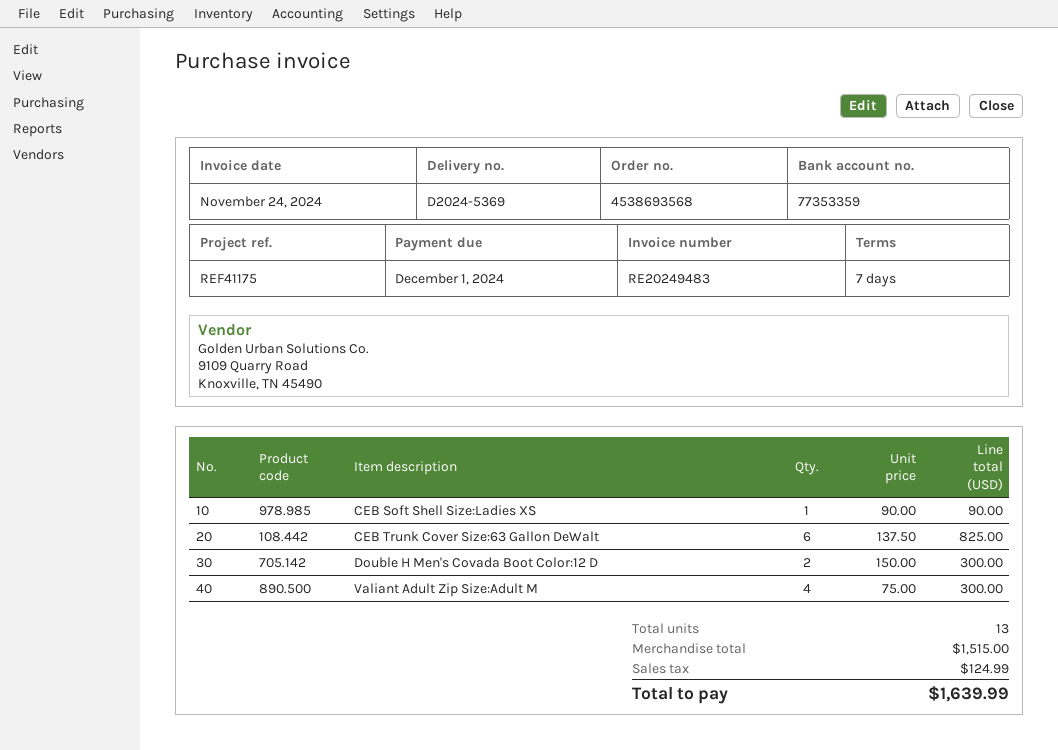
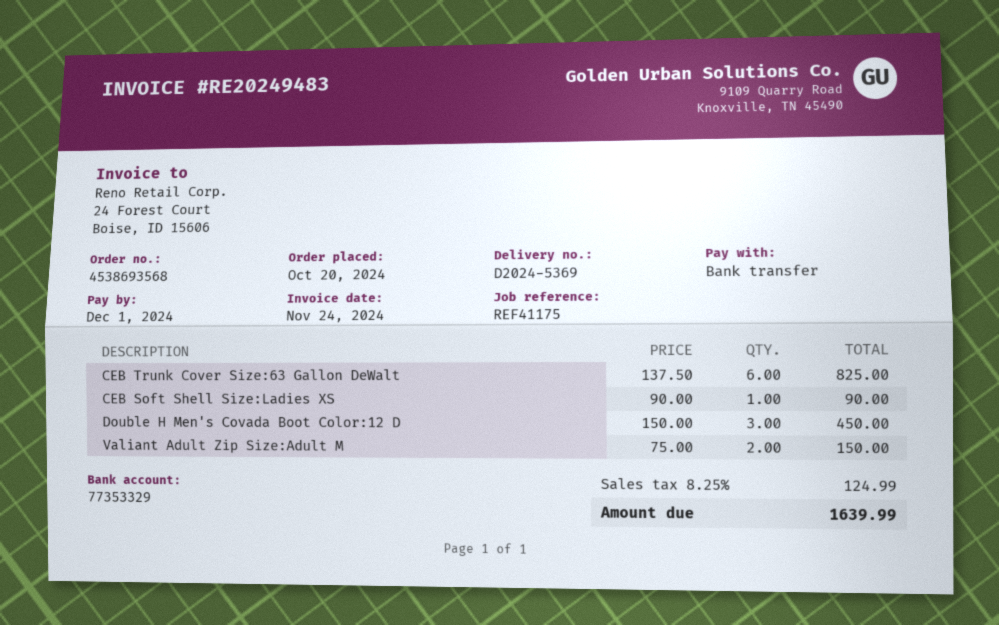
bank account: 77353359 -> 77353329
Double H Men's Covada Boot Color:12 D: 2 x 150.00 = 300.00 -> 3 x 150.00 = 450.00
Valiant Adult Zip Size:Adult M: 4 x 75.00 = 300.00 -> 2 x 75.00 = 150.00

